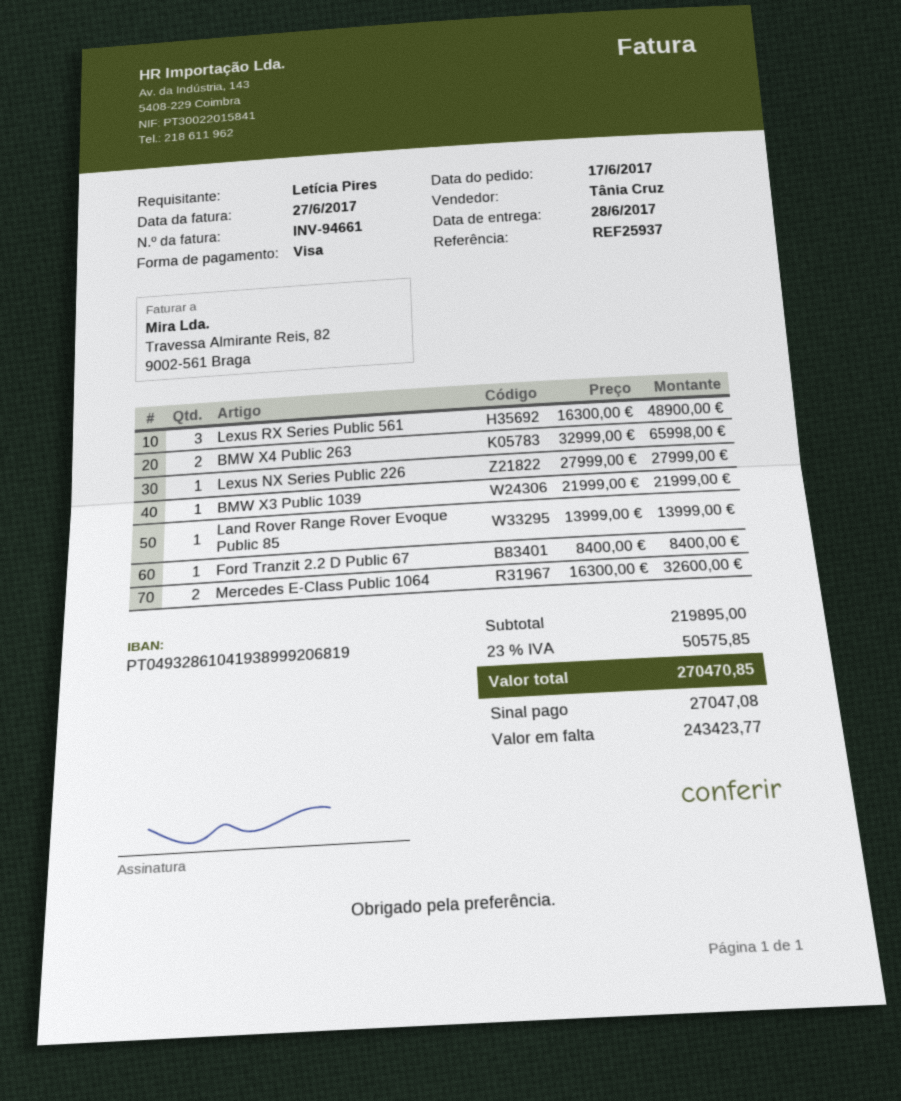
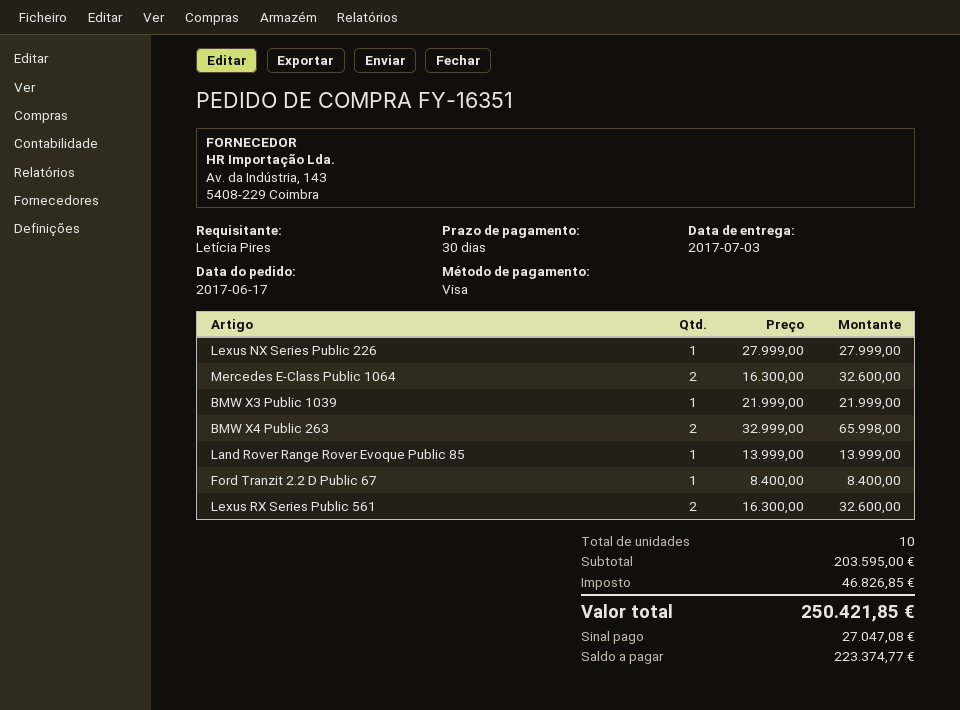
delivery date: 2017-06-28 -> 2017-07-03
Lexus RX Series Public 561: 3 x 16300.00 = 48900.00 -> 2 x 16300.00 = 32600.00
subtotal: 219895.00 -> 203595.00
tax: 50575.85 -> 46826.85
total: 270470.85 -> 250421.85
balance: 243423.77 -> 223374.77

